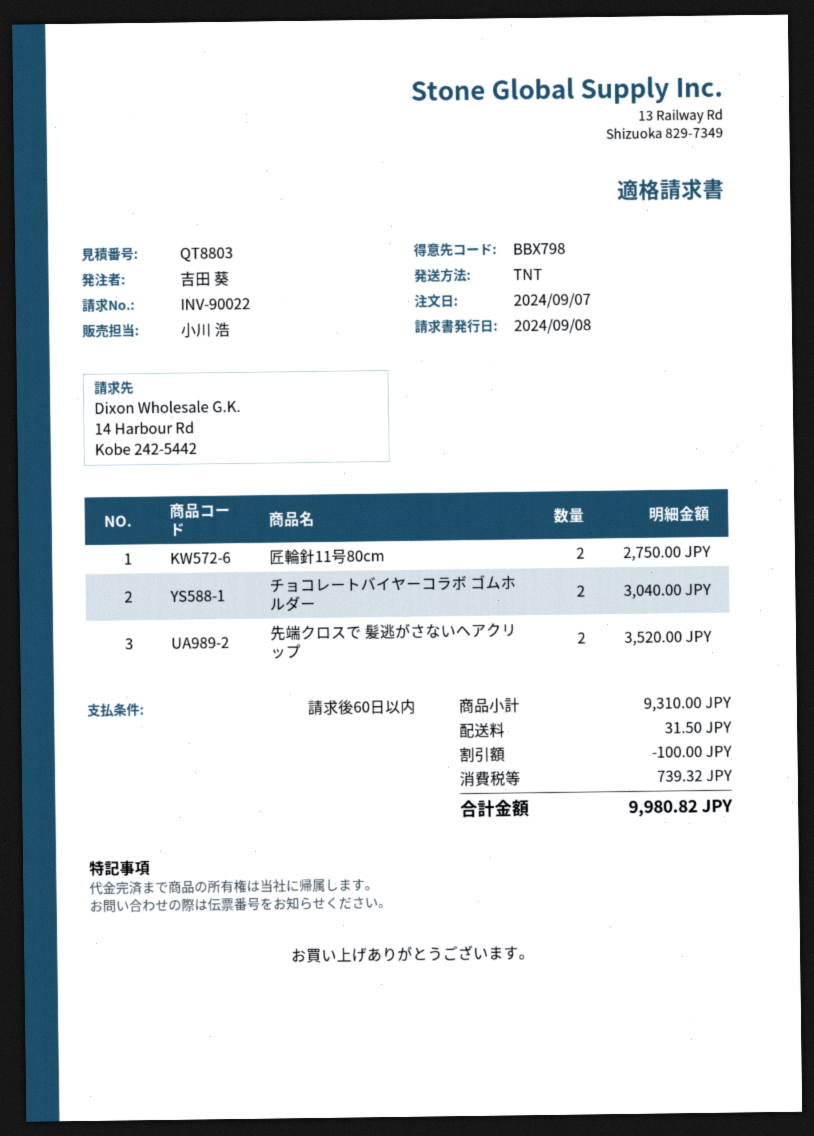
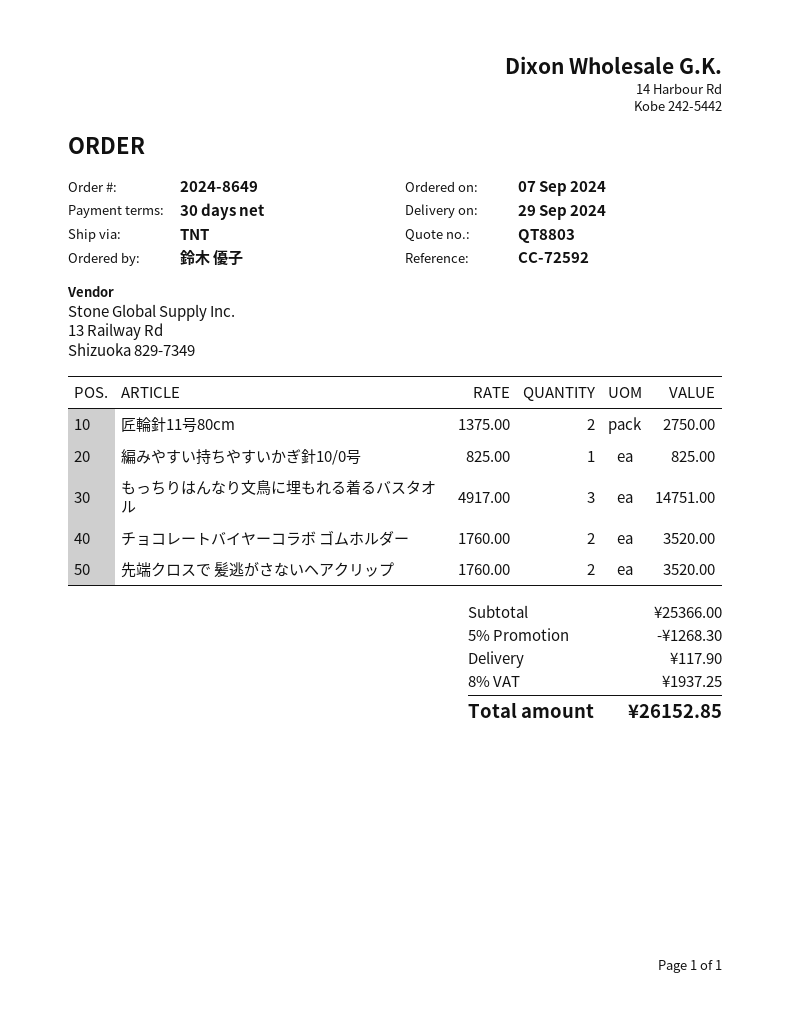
payment terms: 60 days -> 30 days
ordered by: 吉田 葵 -> 鈴木 優子
チョコレートバイヤーコラボ ゴムホルダー: 2 for 3040.00 -> 2 for 3520.00
編みやすい持ちやすいかぎ針10/0号: none -> 1 for 825.00
もっちりはんなり文鳥に埋もれる着るバスタオル: none -> 3 for 14751.00
subtotal: 9310.00 -> 25366.00
discount: 100.00 -> 1268.30
shipping: 31.50 -> 117.90
tax: 739.32 -> 1937.25
total: 9980.82 -> 26152.85

